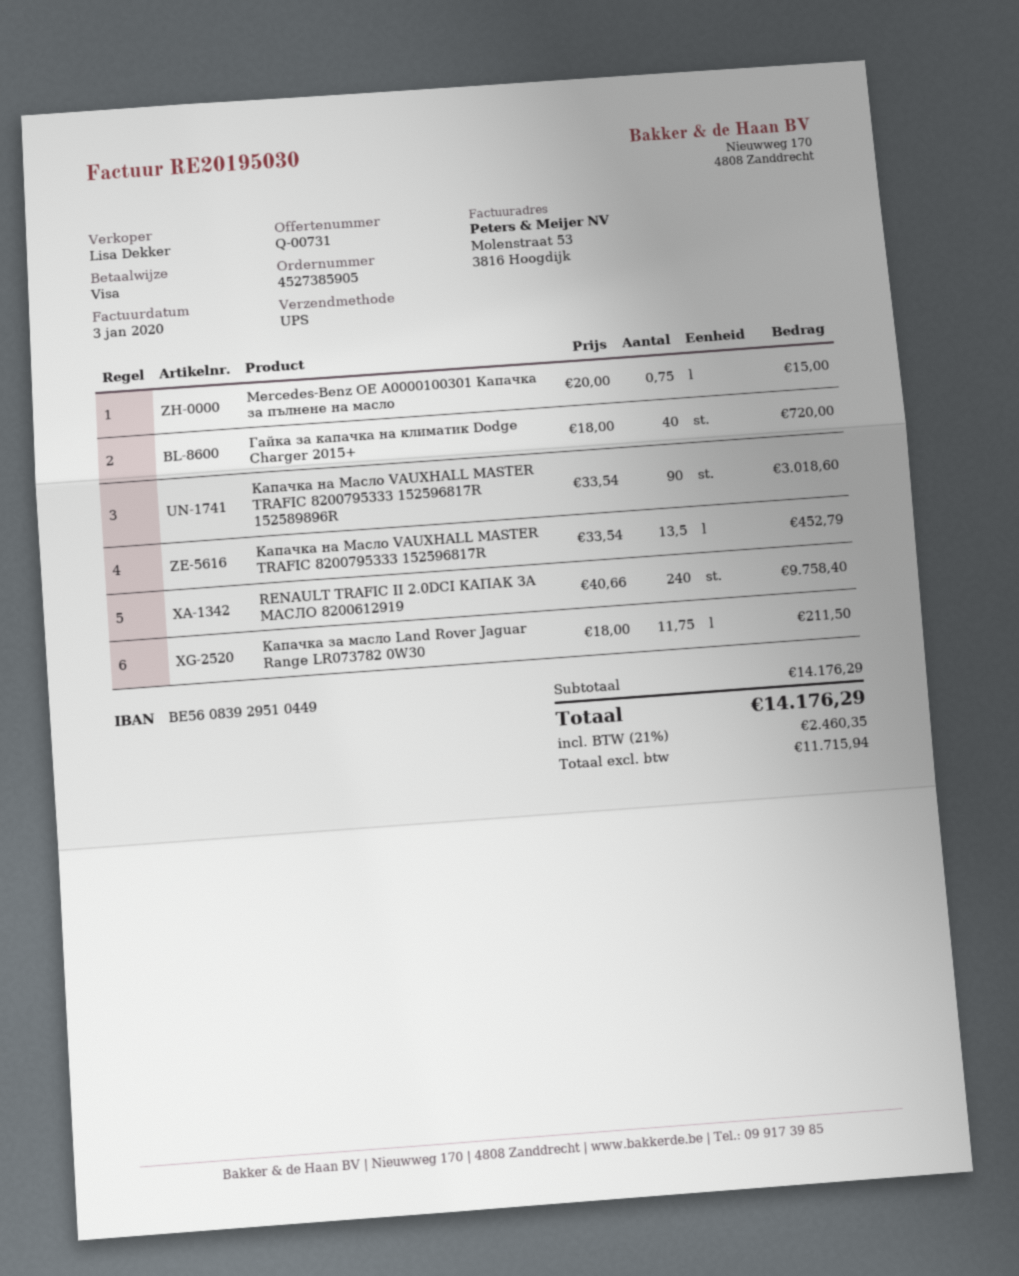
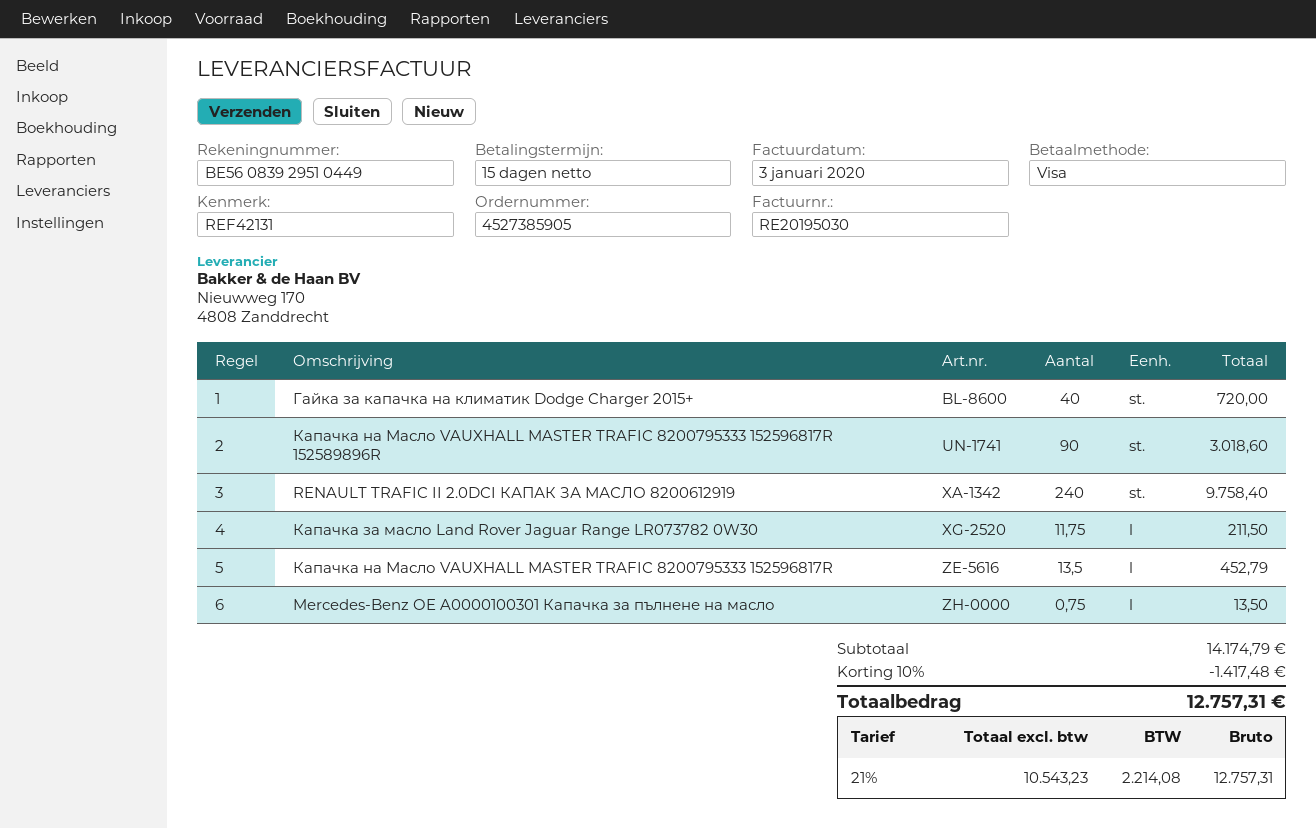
Mercedes-Benz OE A0000100301 Капачка за пълнене на масло: 0.75 for 15.00 -> 0.75 for 13.50
subtotal: 14176.29 -> 14174.79
discount: none -> 10% = 1417.48
net: 11715.94 -> 10543.23
tax: 21% = 2460.35 -> 21% = 2214.08
total: 14176.29 -> 12757.31

